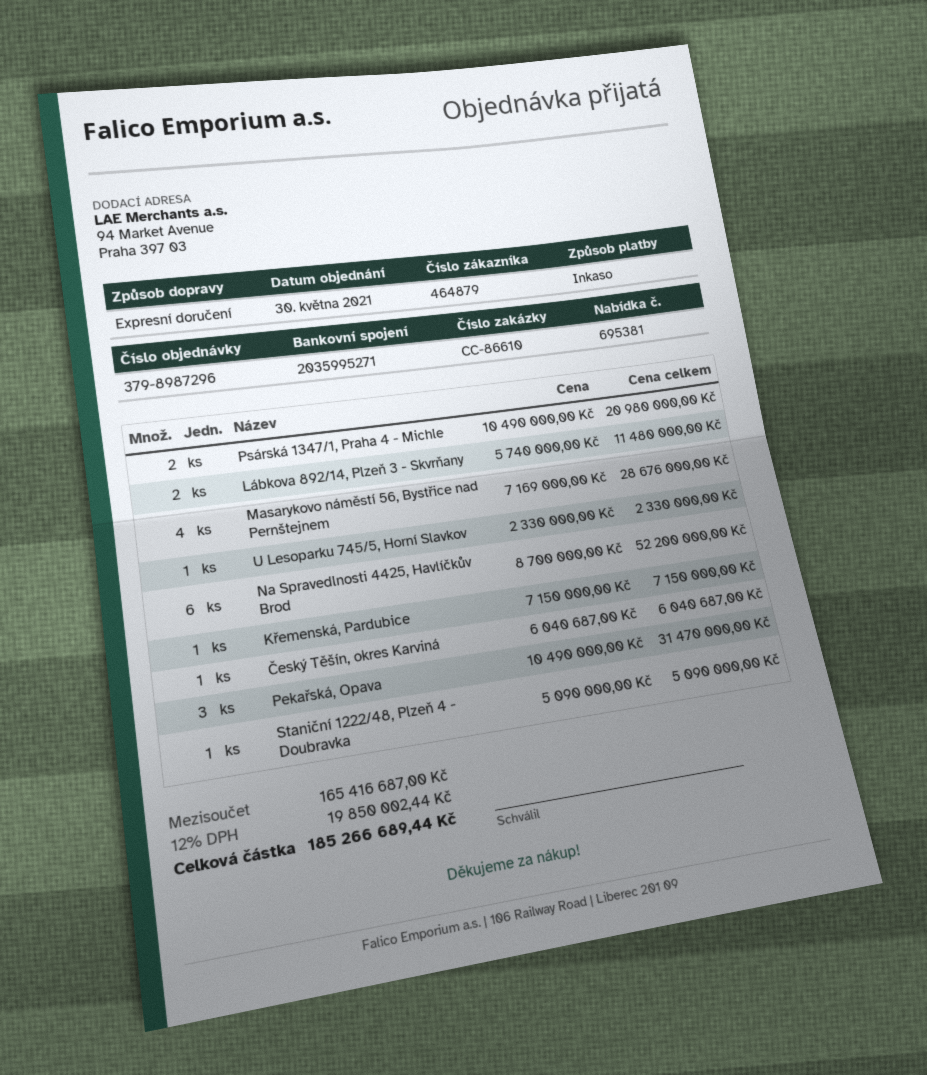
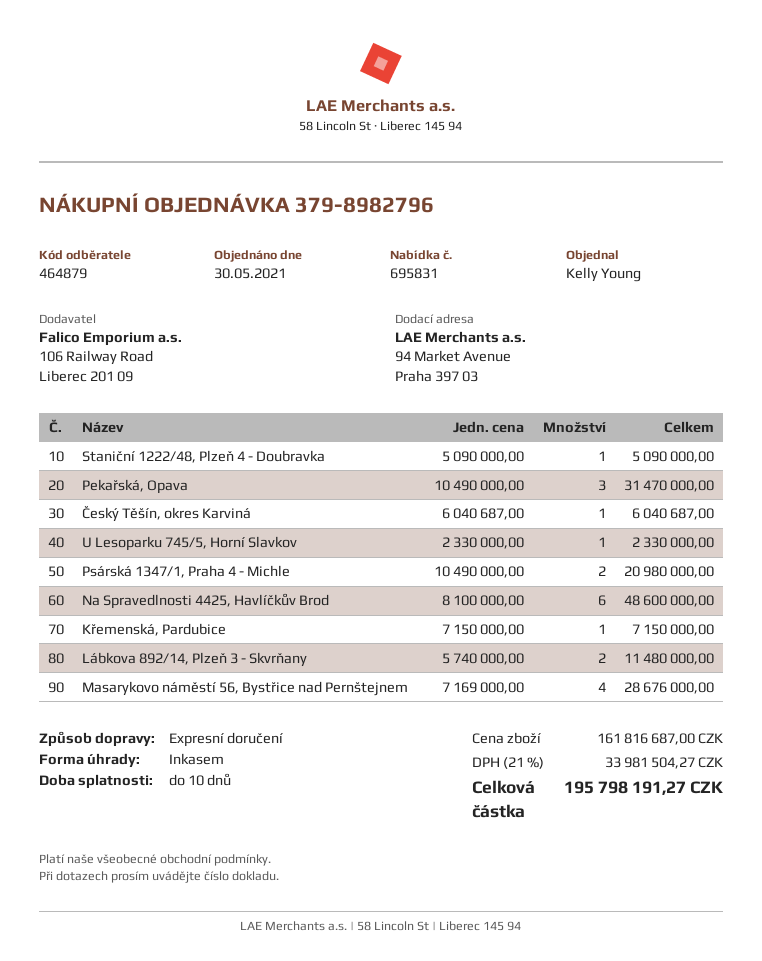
quote number: 695381 -> 695831
order number: 379-8987296 -> 379-8982796
Na Spravedlnosti 4425, Havlíčkův Brod: 6 x 8700000.00 = 52200000.00 -> 6 x 8100000.00 = 48600000.00
subtotal: 165416687.00 -> 161816687.00
tax: 12% = 19850002.44 -> 21% = 33981504.27
total: 185266689.44 -> 195798191.27

